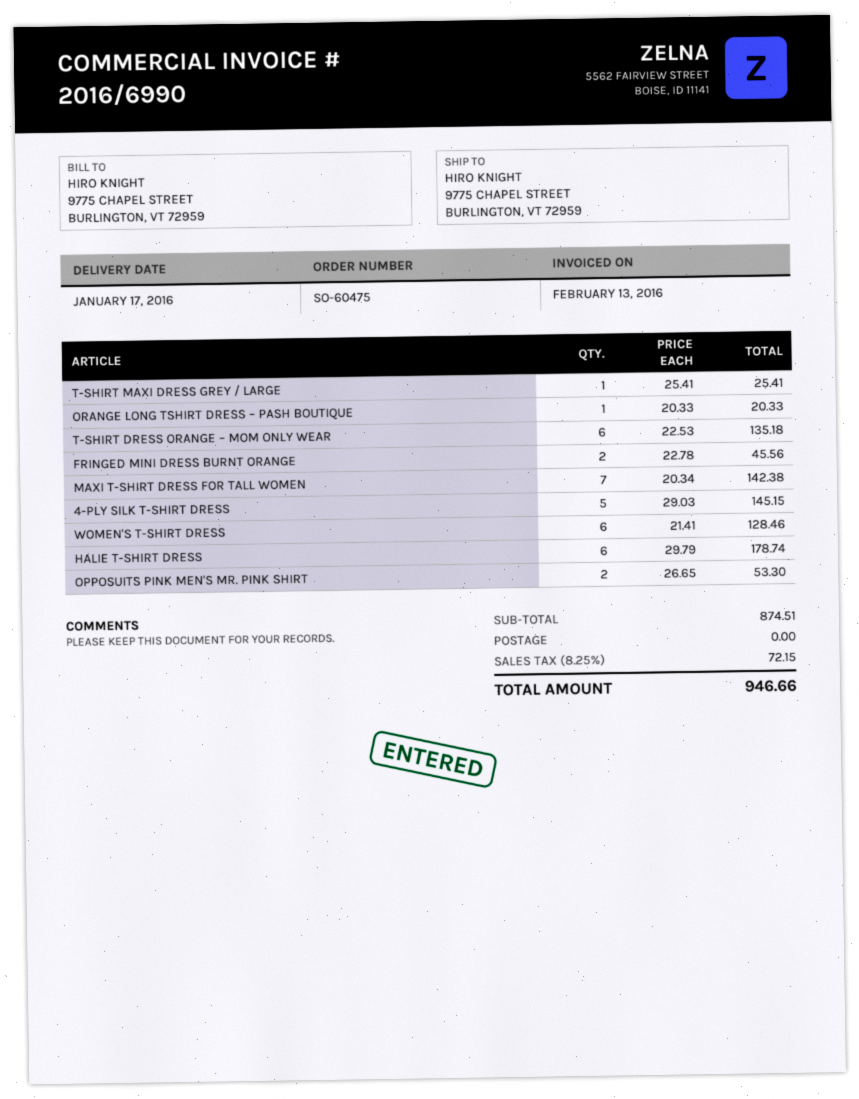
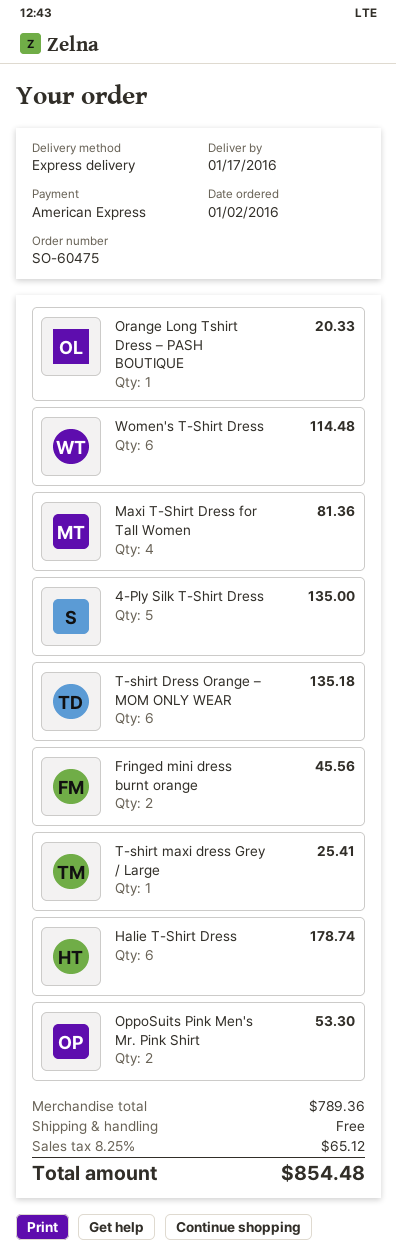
MAXI T-SHIRT DRESS FOR TALL WOMEN: 7 for 142.38 -> 4 for 81.36
4-PLY SILK T-SHIRT DRESS: 5 for 145.15 -> 5 for 135.00
WOMEN'S T-SHIRT DRESS: 6 for 128.46 -> 6 for 114.48
subtotal: 874.51 -> 789.36
tax: 8.25% = 72.15 -> 8.25% = 65.12
total: 946.66 -> 854.48

